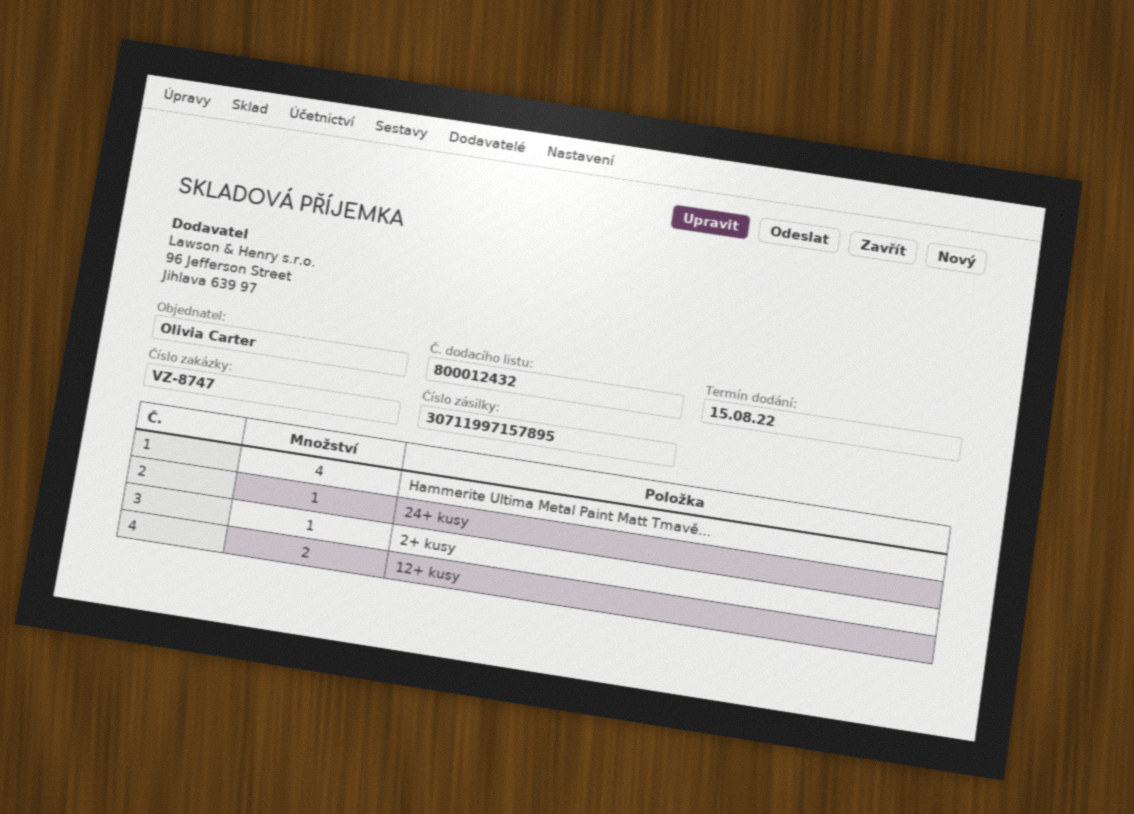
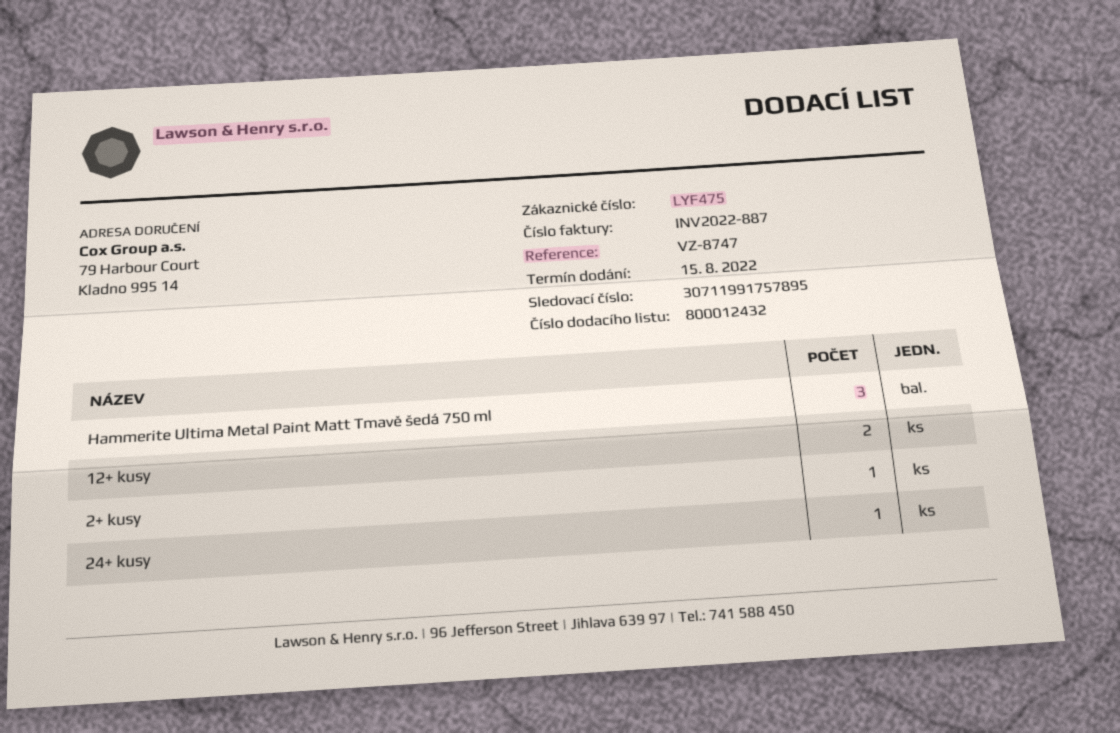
tracking number: 30711997157895 -> 30711991757895
Hammerite Ultima Metal Paint Matt Tmavě...: 4 -> 3

